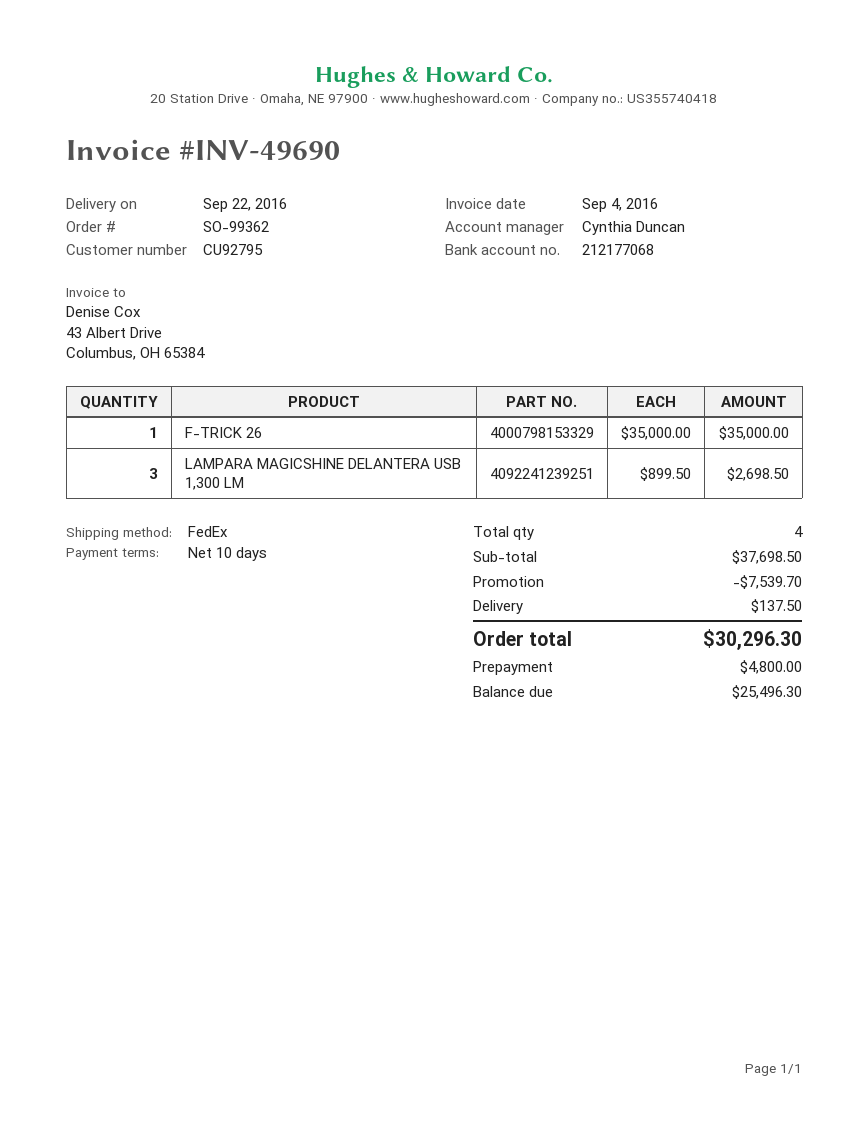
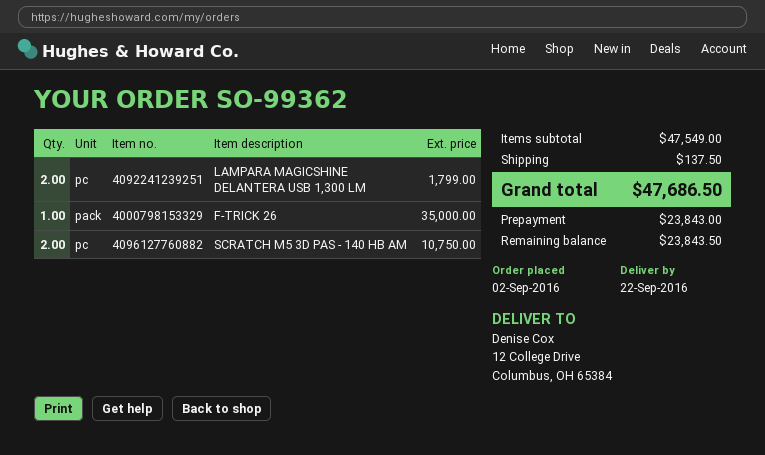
LAMPARA MAGICSHINE DELANTERA USB 1,300 LM: 3 for 2698.50 -> 2 for 1799.00
SCRATCH M5 3D PAS - 140 HB AM: none -> 2 for 10750.00
subtotal: 37698.50 -> 47549.00
discount: 7539.70 -> none
total: 30296.30 -> 47686.50
deposit: 4800.00 -> 23843.00
balance: 25496.30 -> 23843.50

